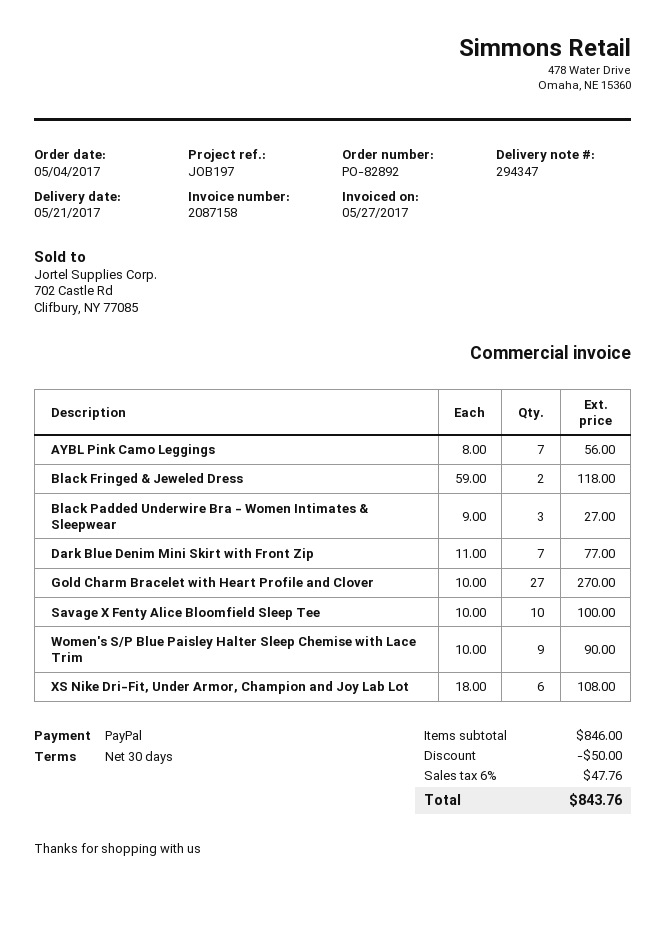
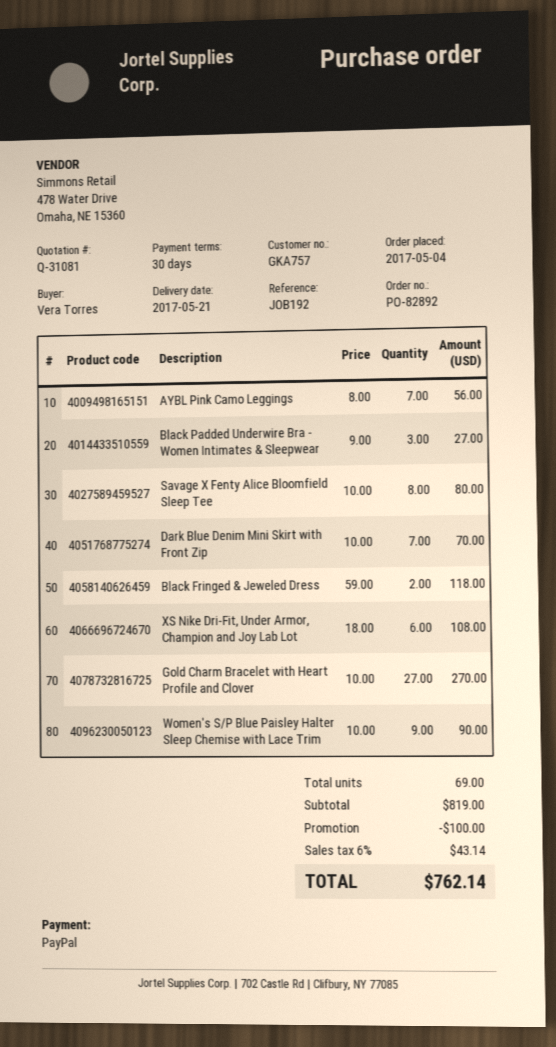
reference: JOB197 -> JOB192
Dark Blue Denim Mini Skirt with Front Zip: 7 x 11.00 = 77.00 -> 7 x 10.00 = 70.00
Savage X Fenty Alice Bloomfield Sleep Tee: 10 x 10.00 = 100.00 -> 8 x 10.00 = 80.00
subtotal: 846.00 -> 819.00
discount: 50.00 -> 100.00
tax: 6% = 47.76 -> 6% = 43.14
total: 843.76 -> 762.14

